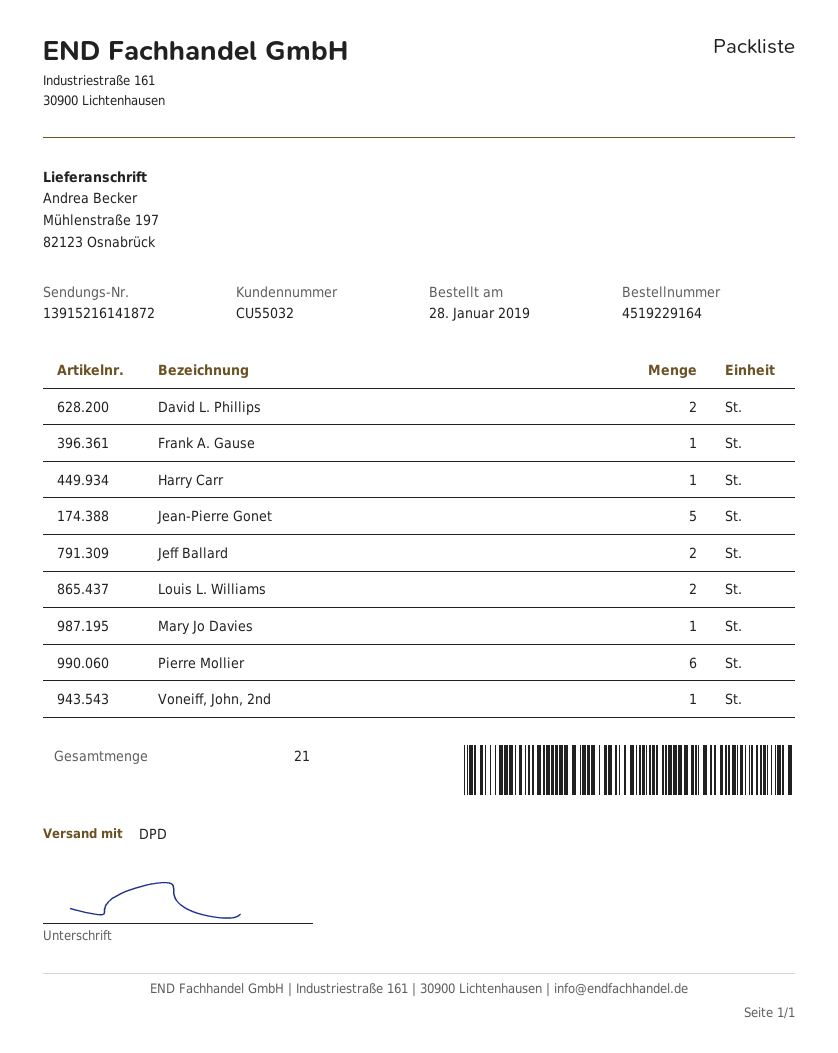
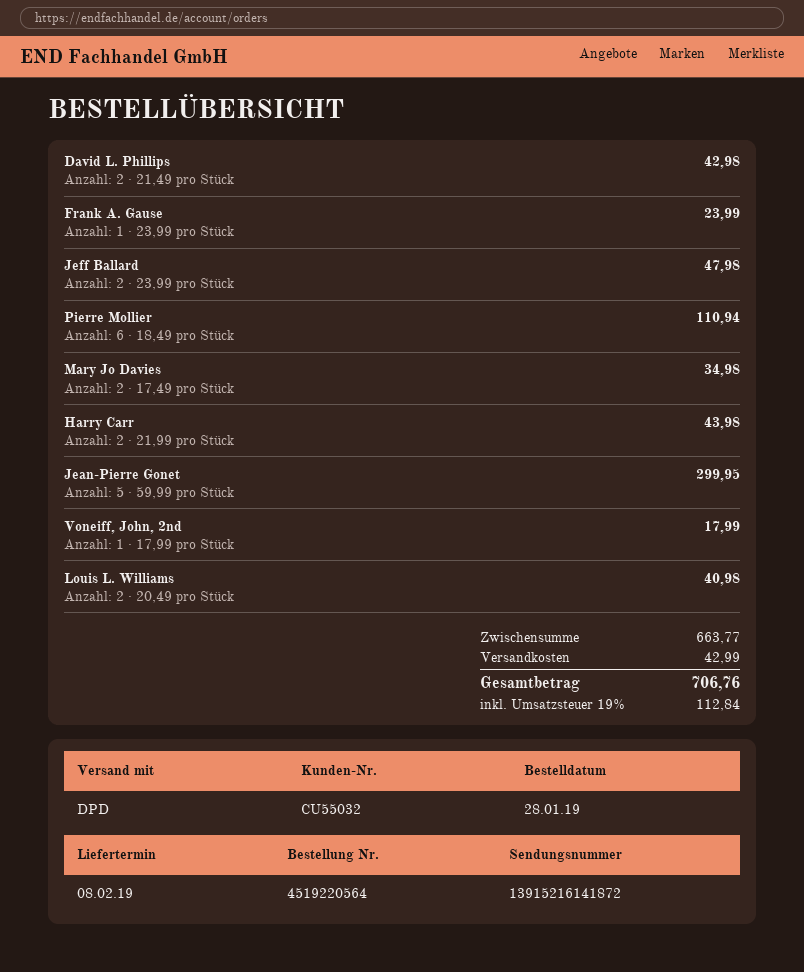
order number: 4519229164 -> 4519220564
Harry Carr: 1 -> 2
Mary Jo Davies: 1 -> 2

